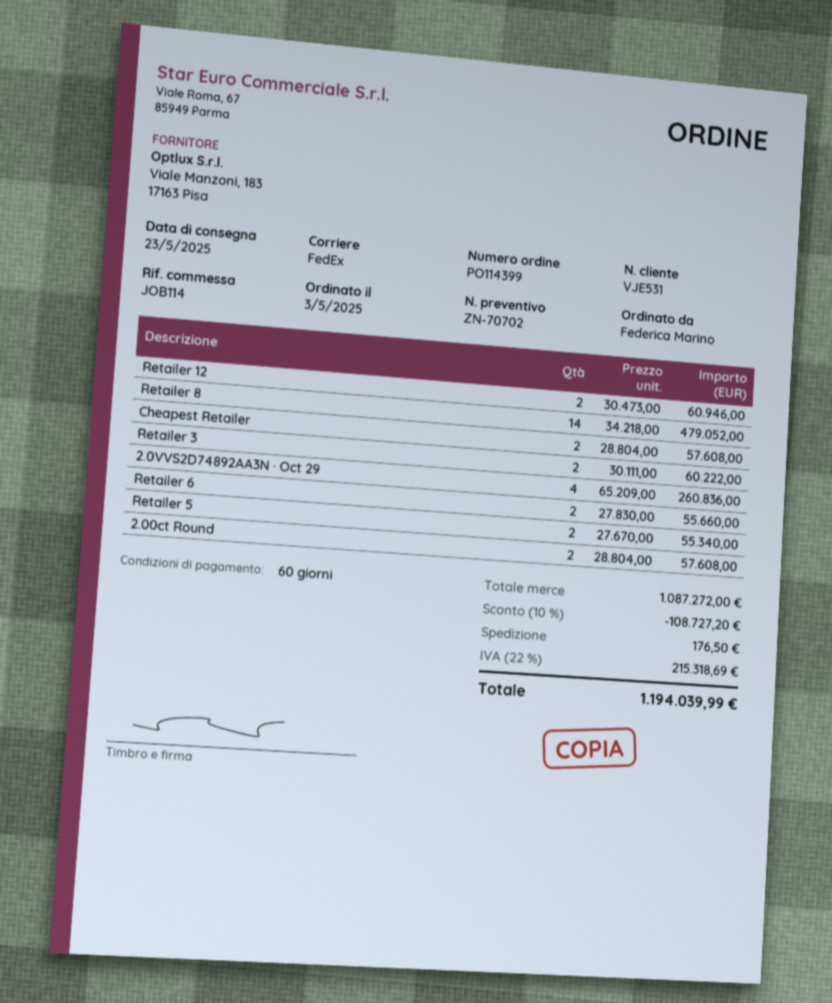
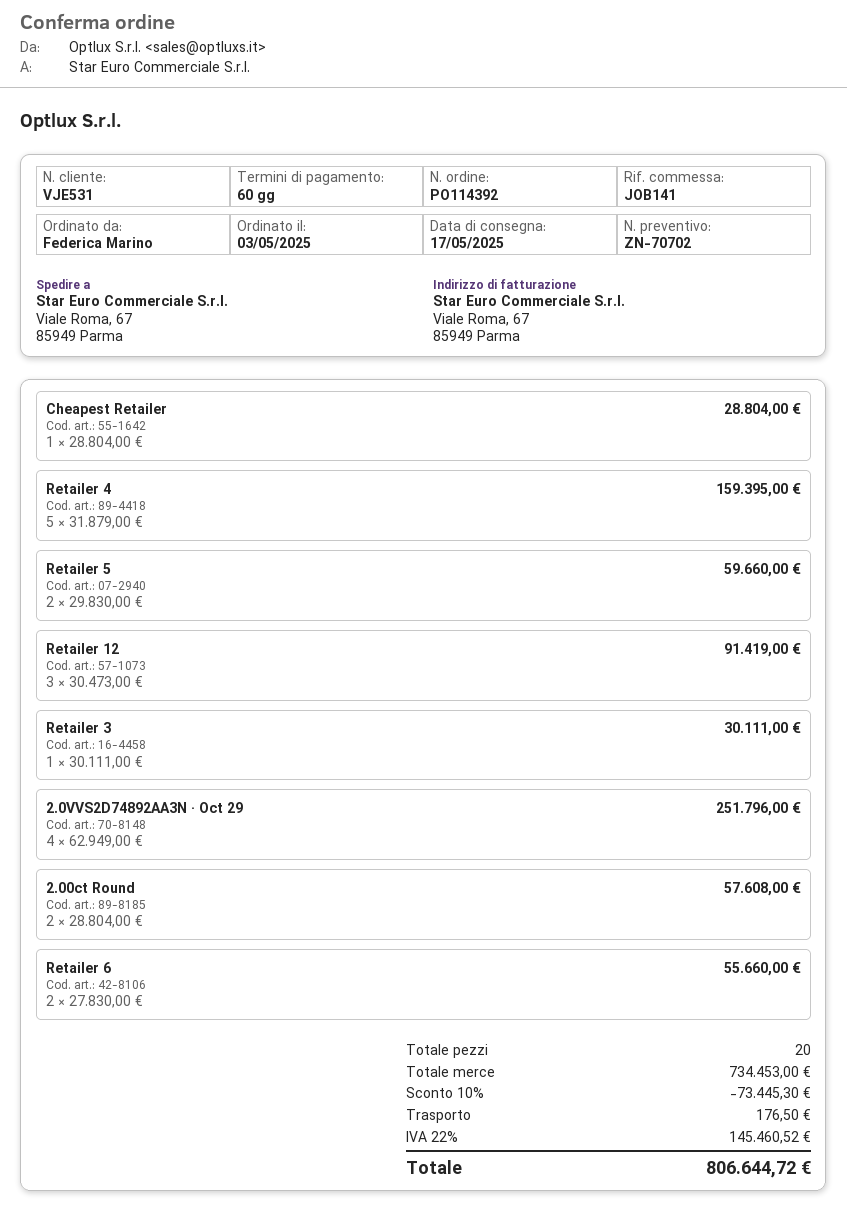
order number: PO114399 -> PO114392
delivery date: 2025-05-23 -> 2025-05-17
reference: JOB114 -> JOB141
Retailer 12: 2 x 30473.00 = 60946.00 -> 3 x 30473.00 = 91419.00
Retailer 8: 14 x 34218.00 = 479052.00 -> none
Cheapest Retailer: 2 x 28804.00 = 57608.00 -> 1 x 28804.00 = 28804.00
Retailer 3: 2 x 30111.00 = 60222.00 -> 1 x 30111.00 = 30111.00
2.0VVS2D74892AA3N · Oct 29: 4 x 65209.00 = 260836.00 -> 4 x 62949.00 = 251796.00
Retailer 5: 2 x 27670.00 = 55340.00 -> 2 x 29830.00 = 59660.00
Retailer 4: none -> 5 x 31879.00 = 159395.00
subtotal: 1087272.00 -> 734453.00
discount: 10% = 108727.20 -> 10% = 73445.30
tax: 22% = 215318.69 -> 22% = 145460.52
total: 1194039.99 -> 806644.72

